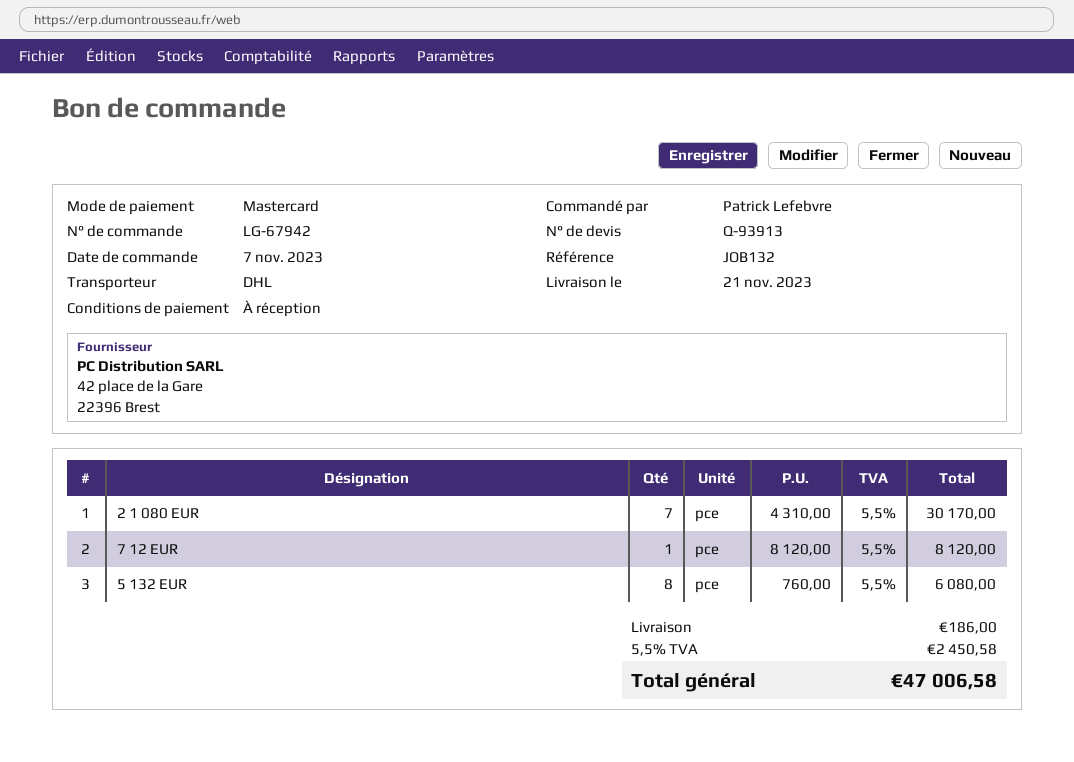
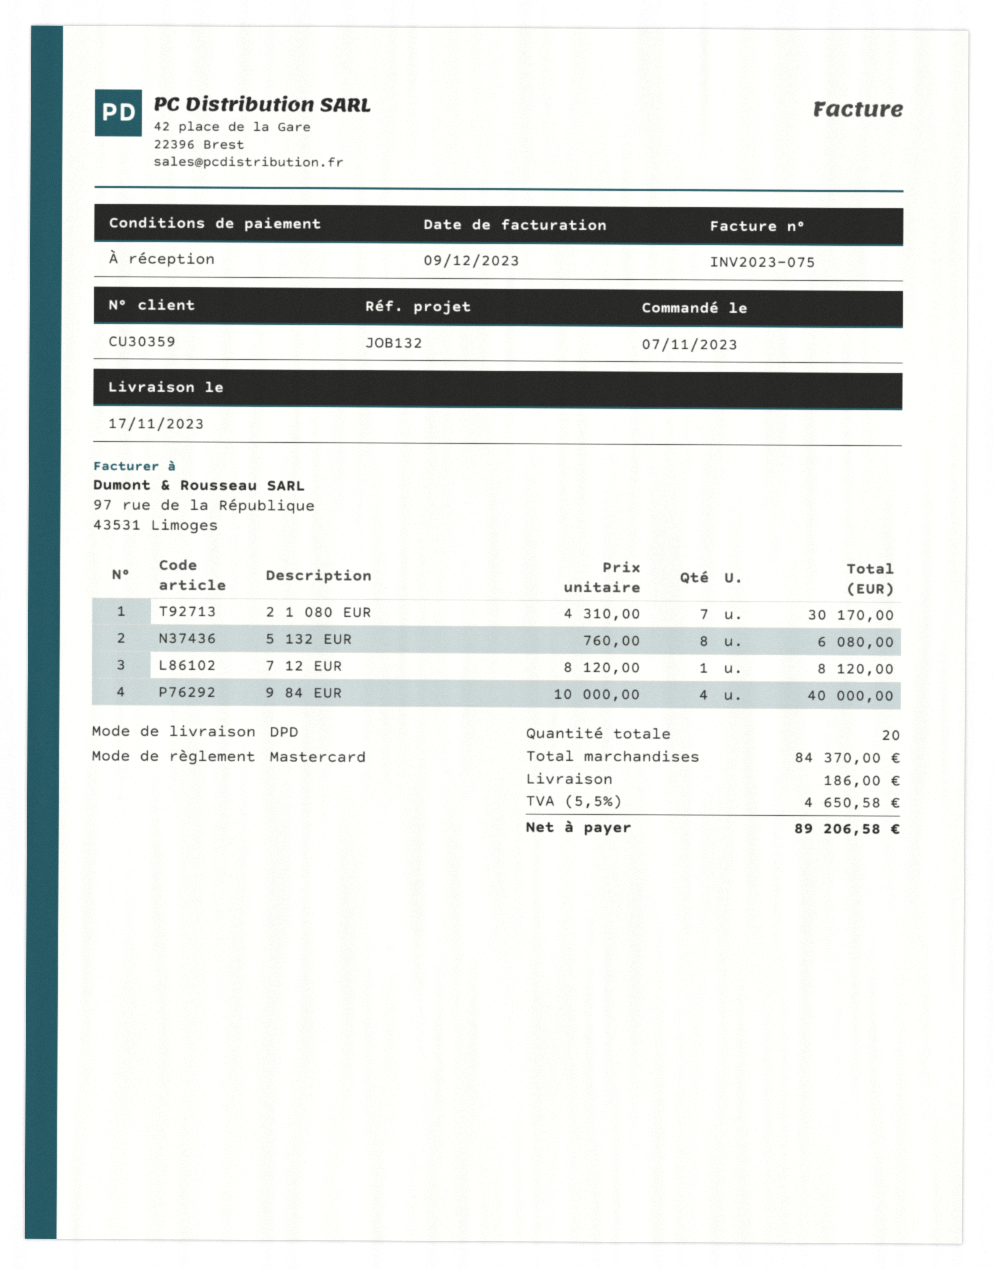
delivery date: 2023-11-21 -> 2023-11-17
shipping method: DHL -> DPD
9 84 EUR: none -> 4 x 10000.00 = 40000.00
tax: 5.5% = 2450.58 -> 5.5% = 4650.58
total: 47006.58 -> 89206.58

